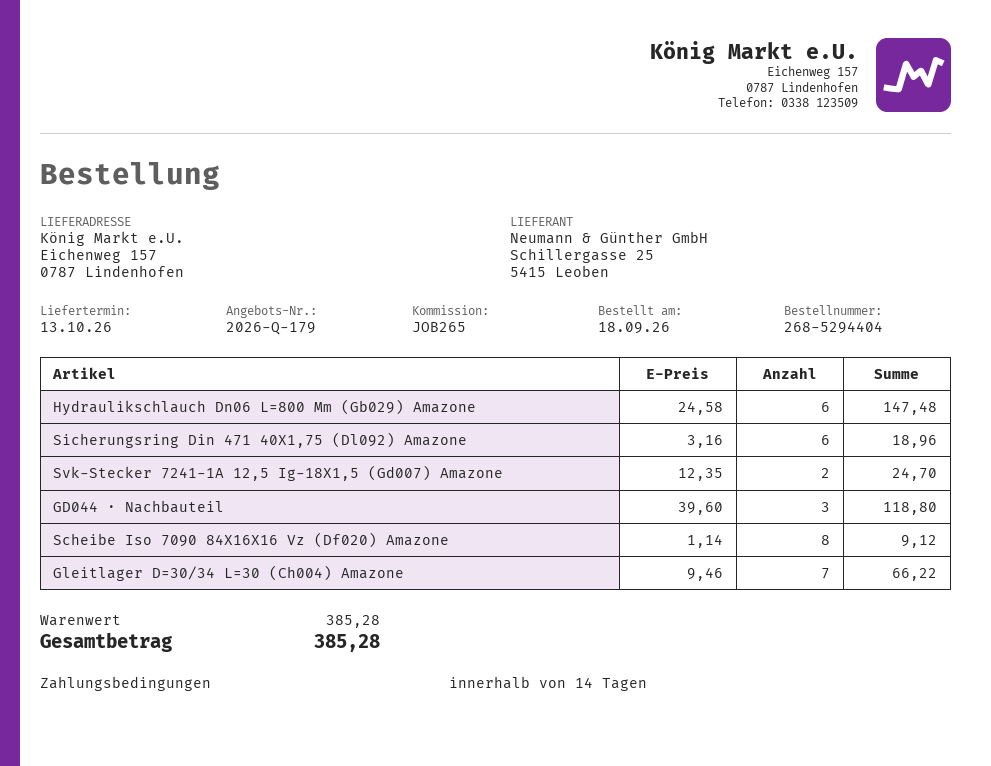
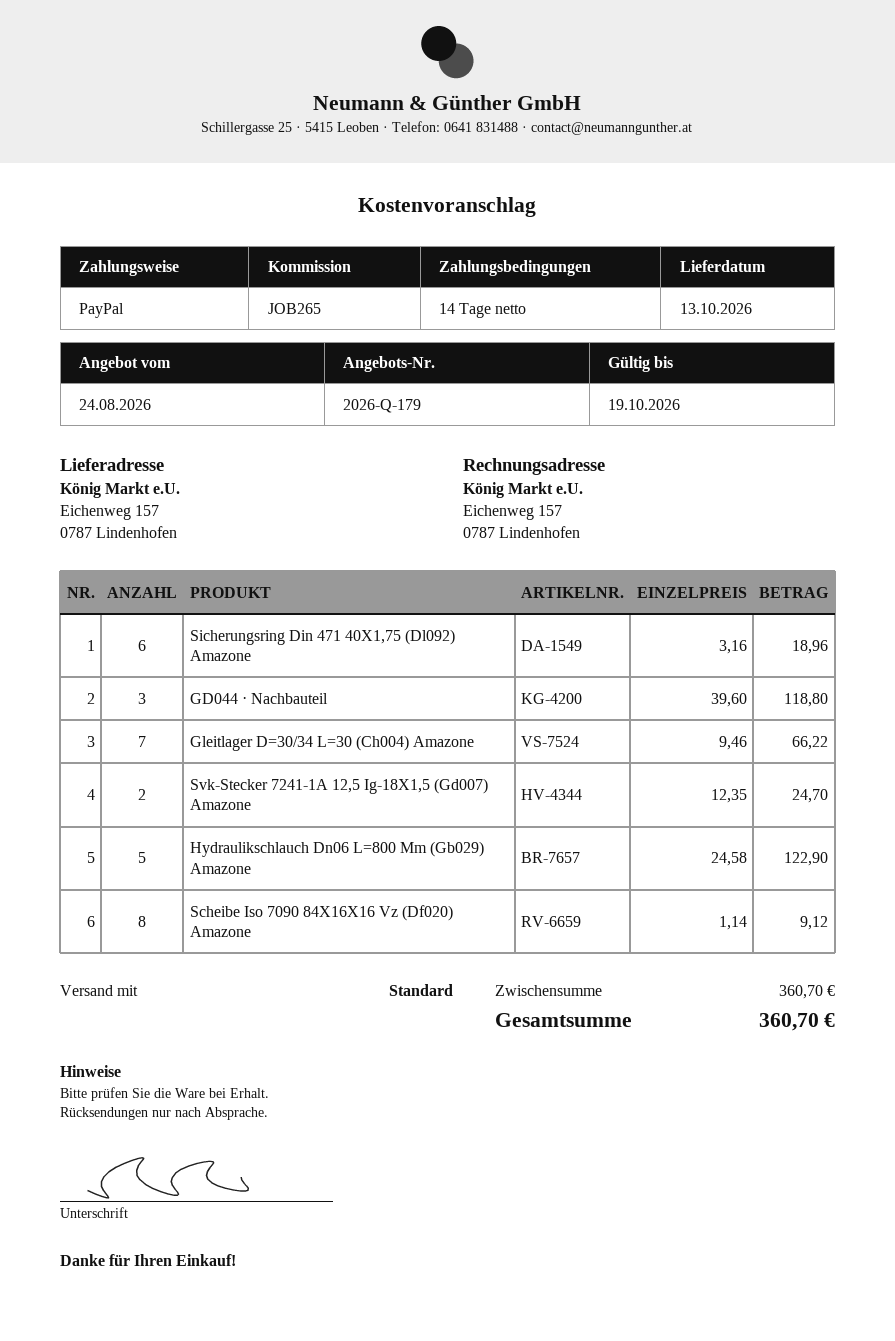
Hydraulikschlauch Dn06 L=800 Mm (Gb029) Amazone: 6 x 24.58 = 147.48 -> 5 x 24.58 = 122.90
subtotal: 385.28 -> 360.70
total: 385.28 -> 360.70

